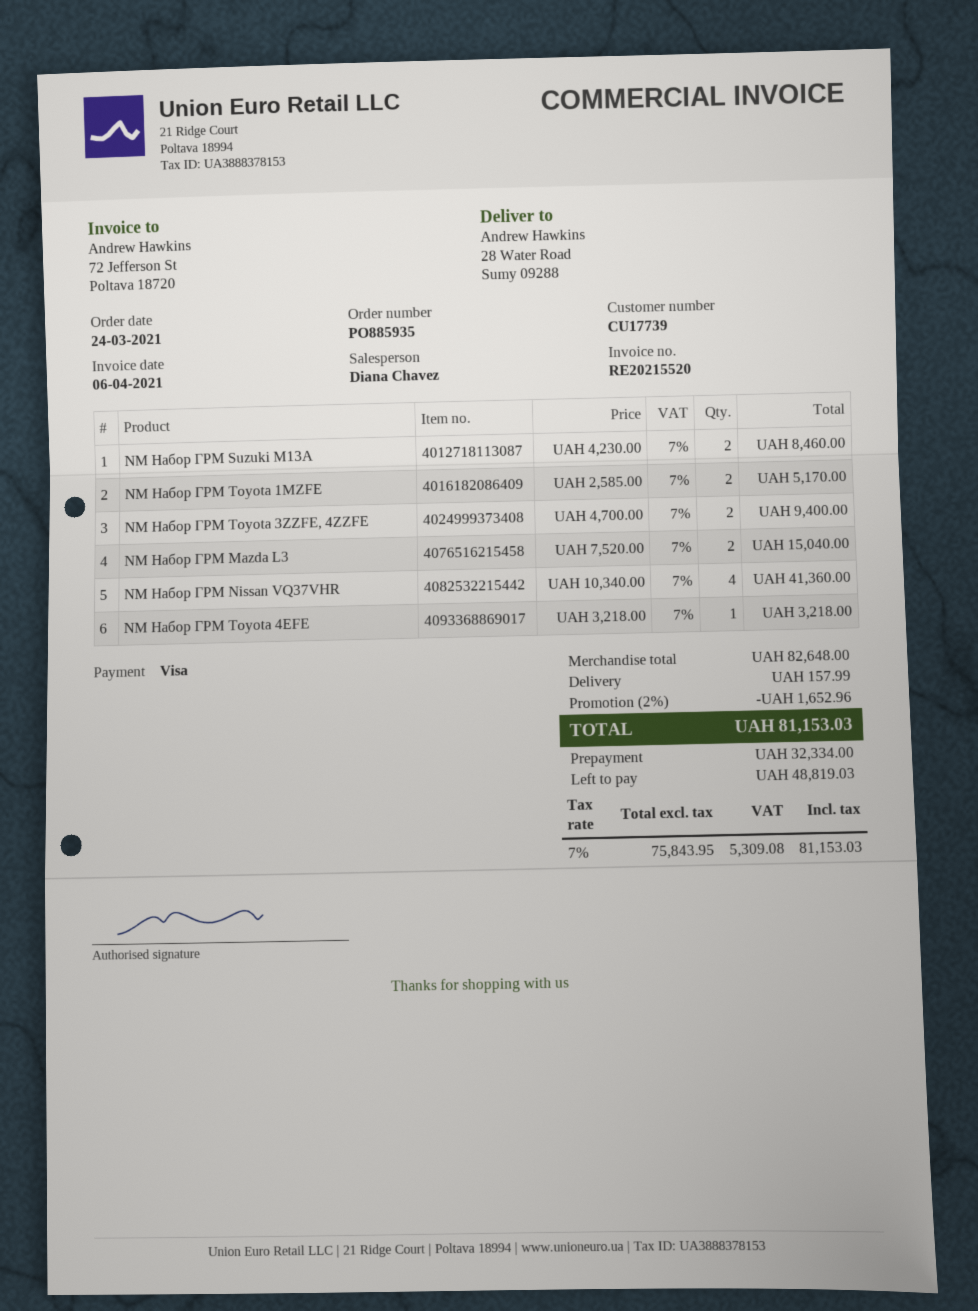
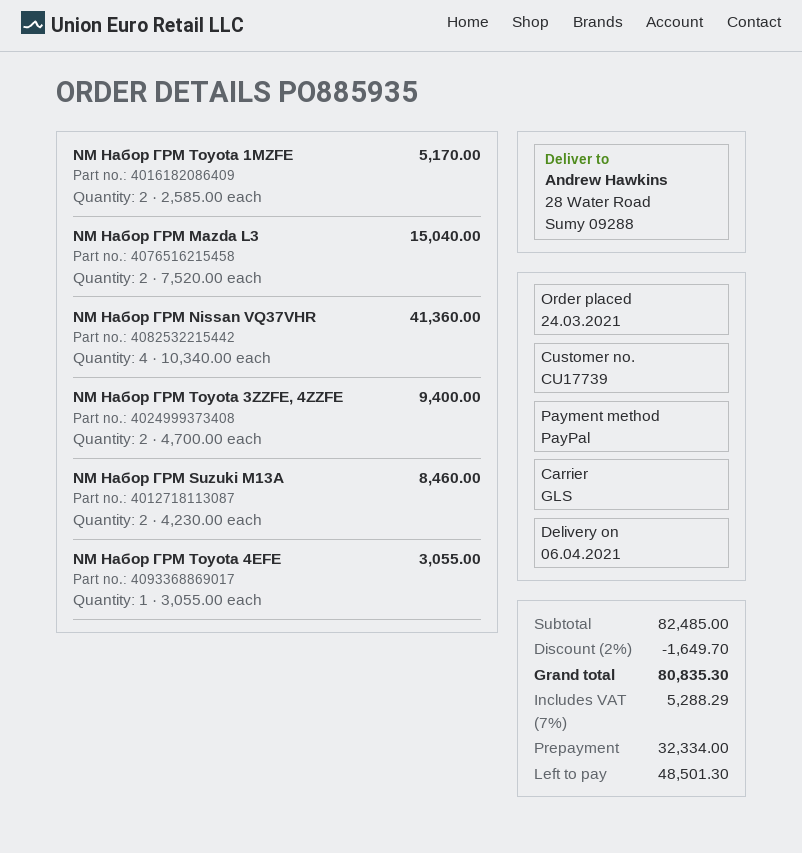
payment method: Visa -> PayPal
NM Набор ГРМ Toyota 4EFE: 1 x 3218.00 = 3218.00 -> 1 x 3055.00 = 3055.00
subtotal: 82648.00 -> 82485.00
discount: 2% = 1652.96 -> 2% = 1649.70
shipping: 157.99 -> none
tax: 7% = 5309.08 -> 7% = 5288.29
total: 81153.03 -> 80835.30
balance: 48819.03 -> 48501.30

